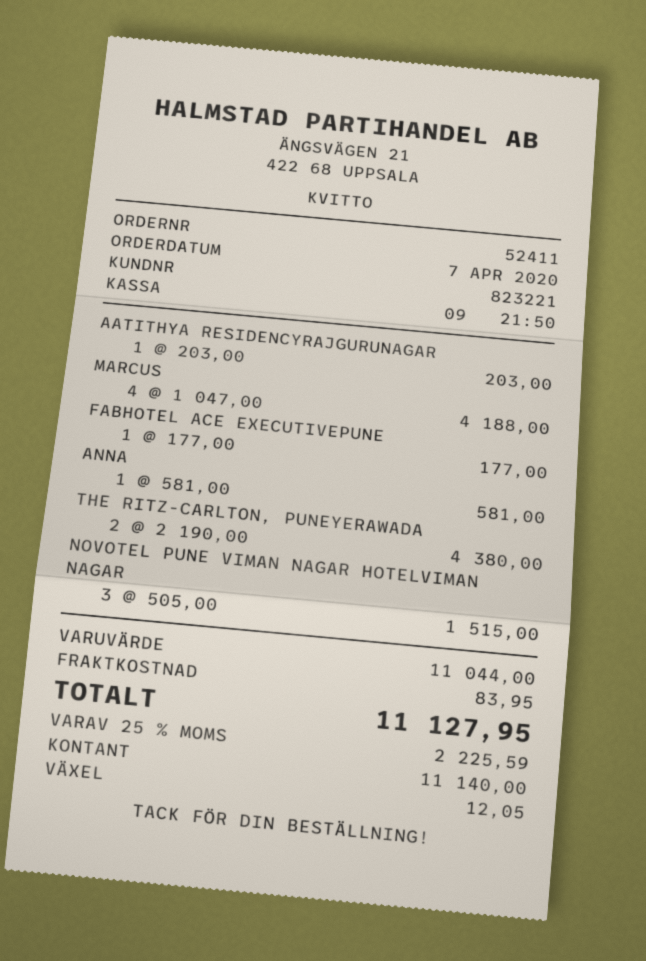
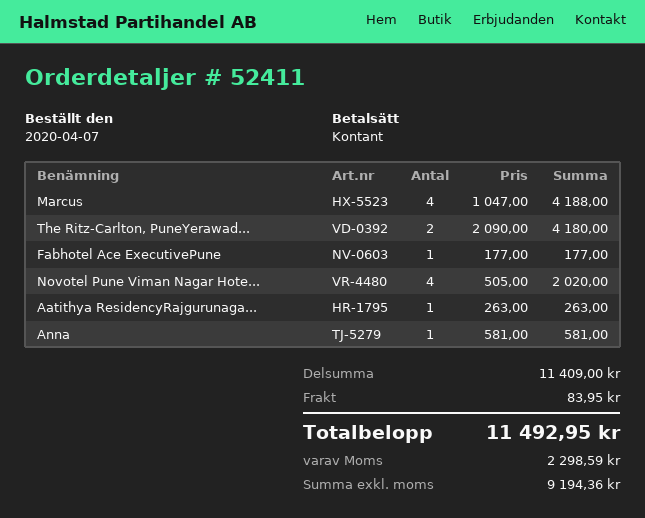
AATITHYA RESIDENCYRAJGURUNAGAR: 1 x 203.00 = 203.00 -> 1 x 263.00 = 263.00
THE RITZ-CARLTON, PUNEYERAWADA: 2 x 2190.00 = 4380.00 -> 2 x 2090.00 = 4180.00
NOVOTEL PUNE VIMAN NAGAR HOTELVIMAN NAGAR: 3 x 505.00 = 1515.00 -> 4 x 505.00 = 2020.00
subtotal: 11044.00 -> 11409.00
tax: 2225.59 -> 2298.59
total: 11127.95 -> 11492.95

